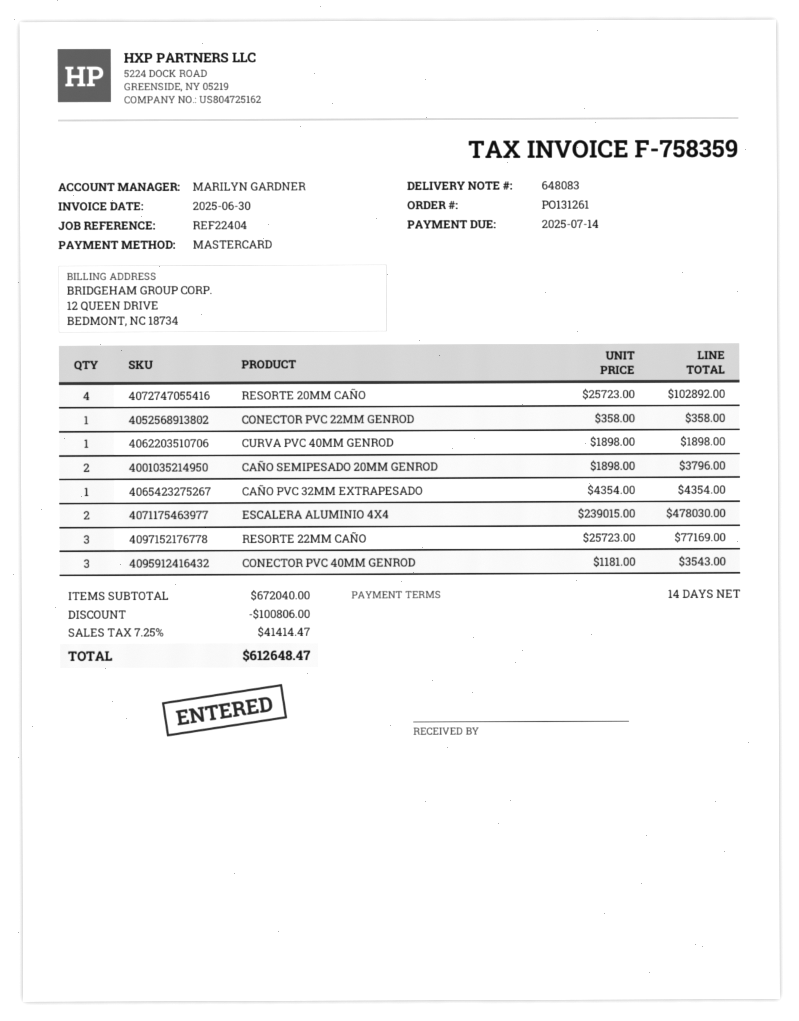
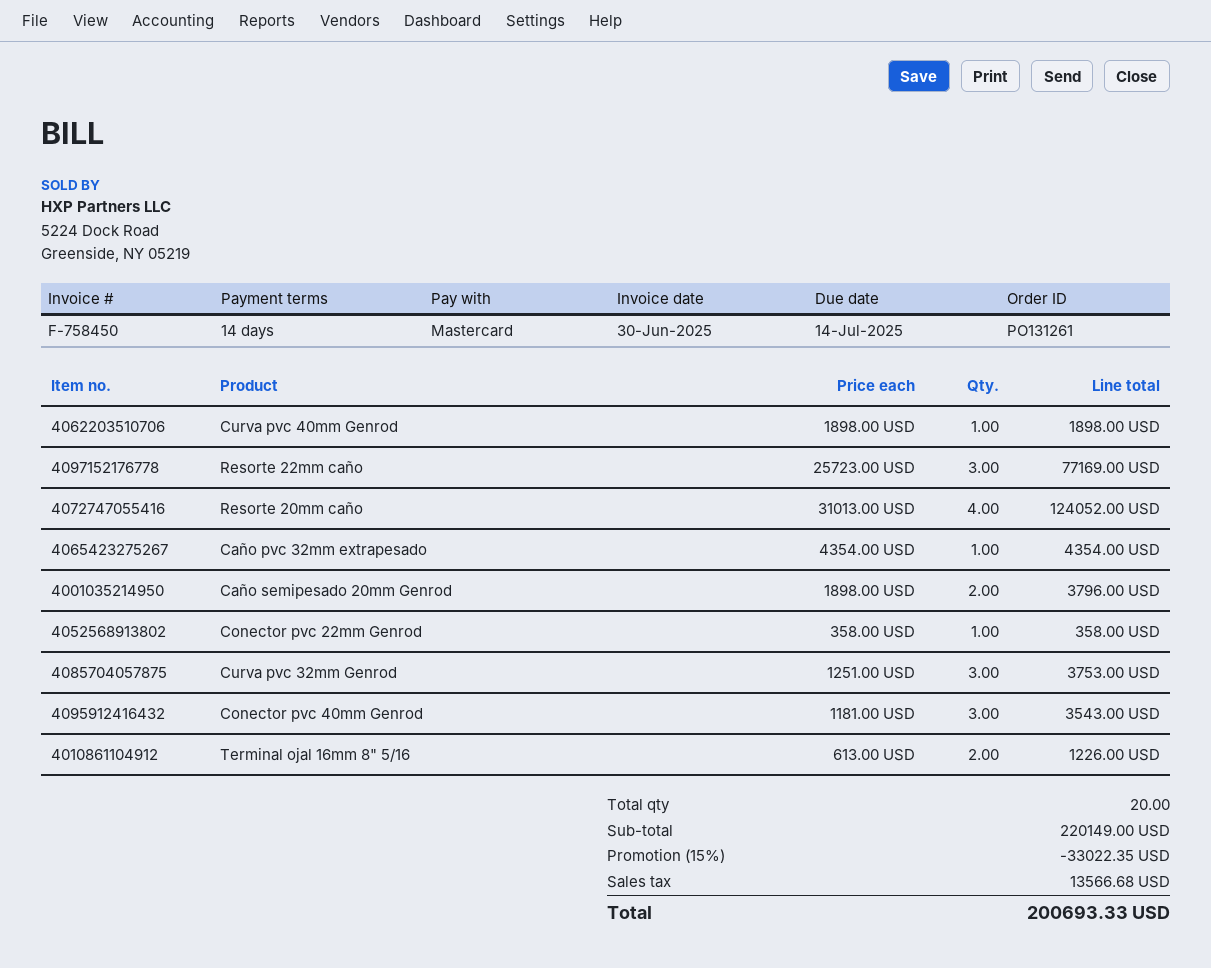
invoice number: F-758359 -> F-758450
RESORTE 20MM CAÑO: 4 x 25723.00 = 102892.00 -> 4 x 31013.00 = 124052.00
ESCALERA ALUMINIO 4X4: 2 x 239015.00 = 478030.00 -> none
Curva pvc 32mm Genrod: none -> 3 x 1251.00 = 3753.00
Terminal ojal 16mm 8" 5/16: none -> 2 x 613.00 = 1226.00
subtotal: 672040.00 -> 220149.00
discount: 100806.00 -> 33022.35
tax: 41414.47 -> 13566.68
total: 612648.47 -> 200693.33

